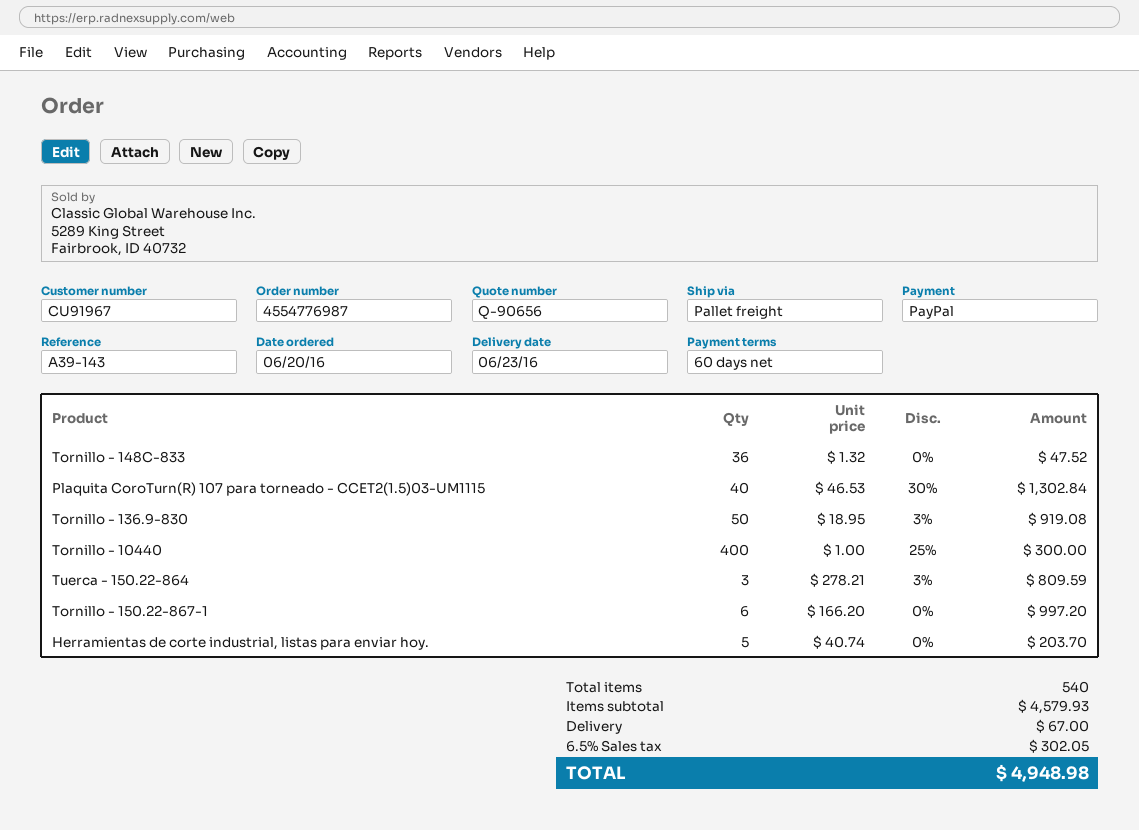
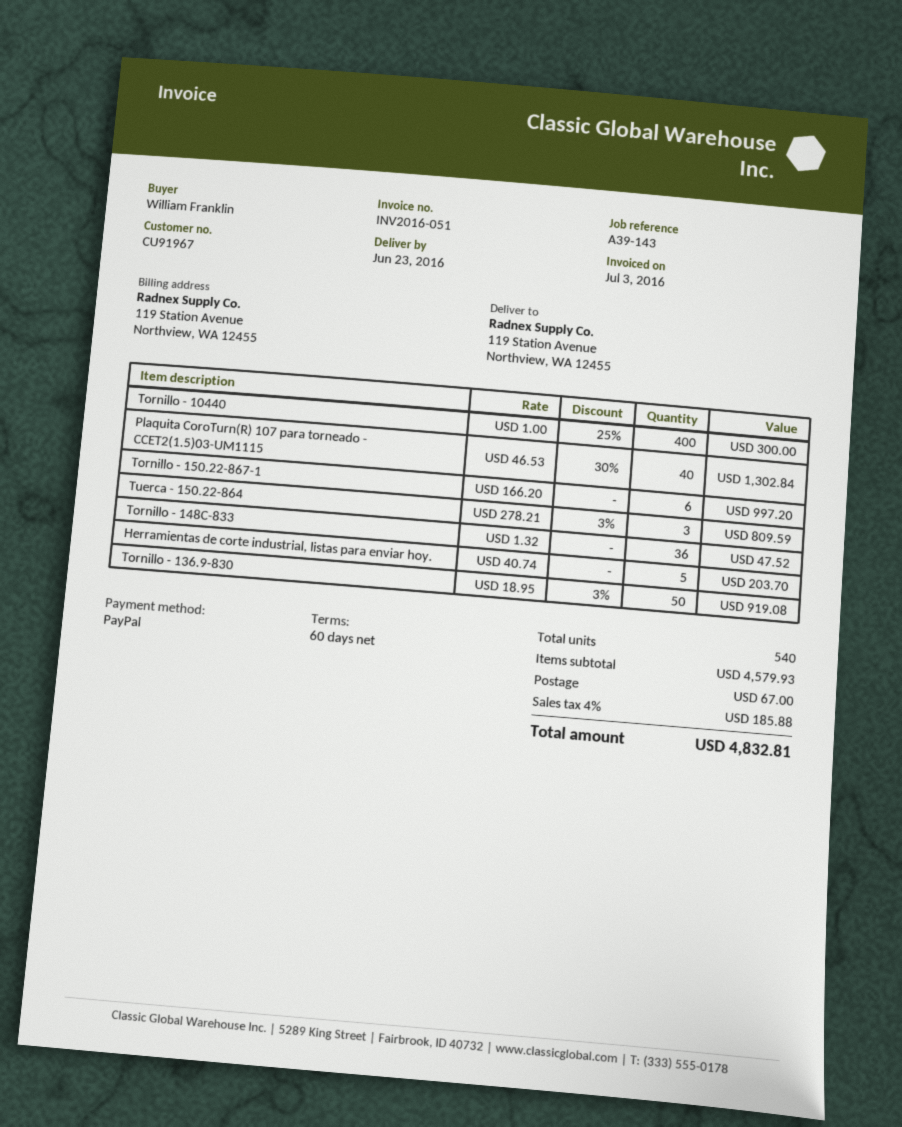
tax: 6.5% = 302.05 -> 4% = 185.88
total: 4948.98 -> 4832.81

